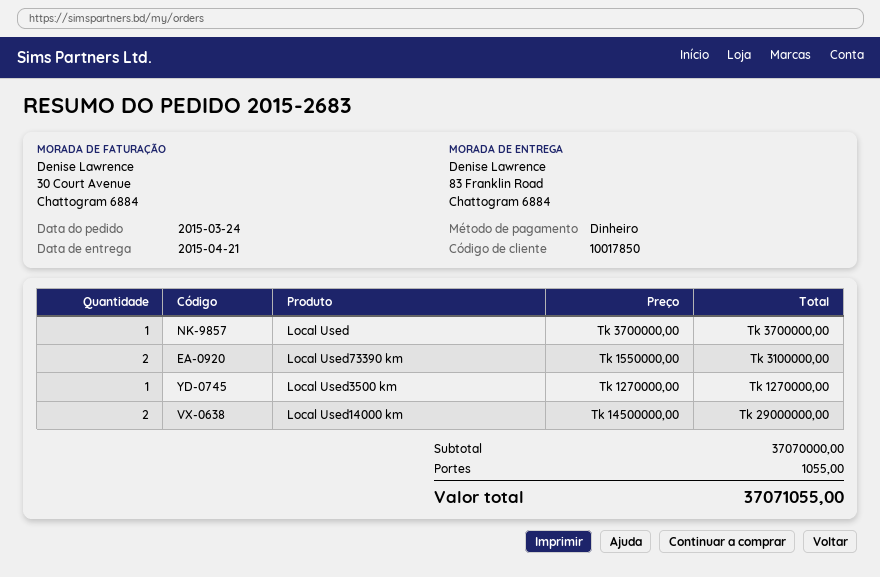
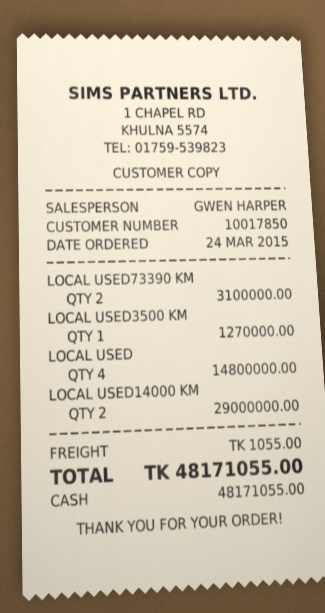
Local Used: 1 for 3700000.00 -> 4 for 14800000.00
total: 37071055.00 -> 48171055.00

